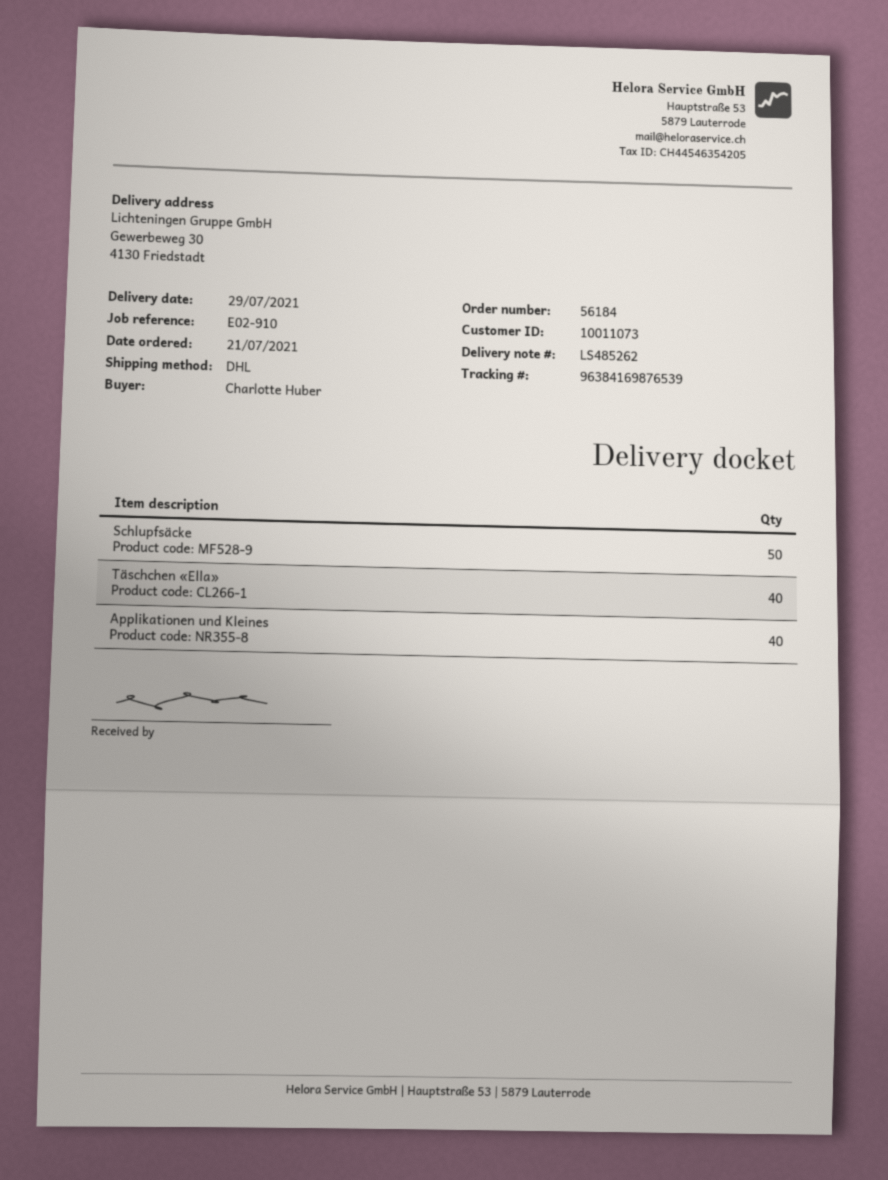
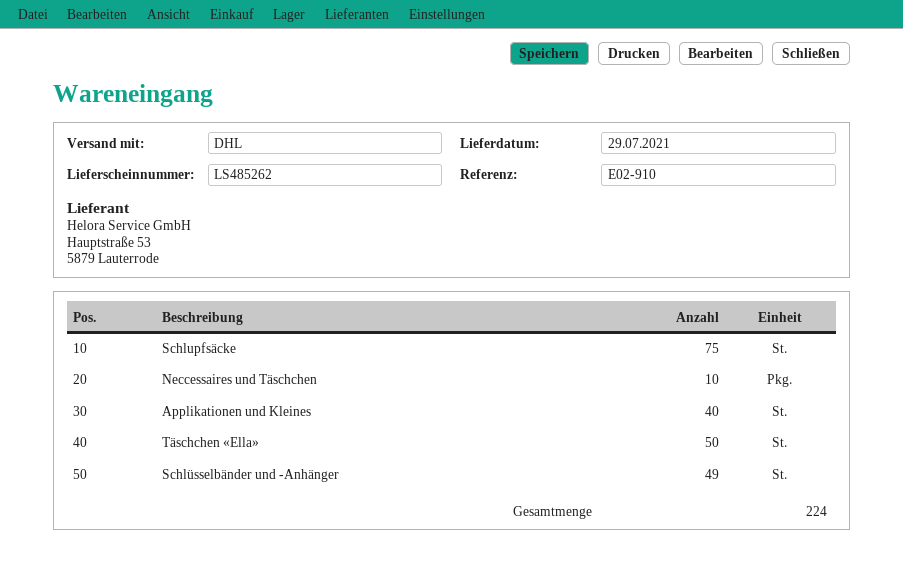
Schlupfsäcke: 50 -> 75
Täschchen «Ella»: 40 -> 50
Neccessaires und Täschchen: none -> 10
Schlüsselbänder und -Anhänger: none -> 49

